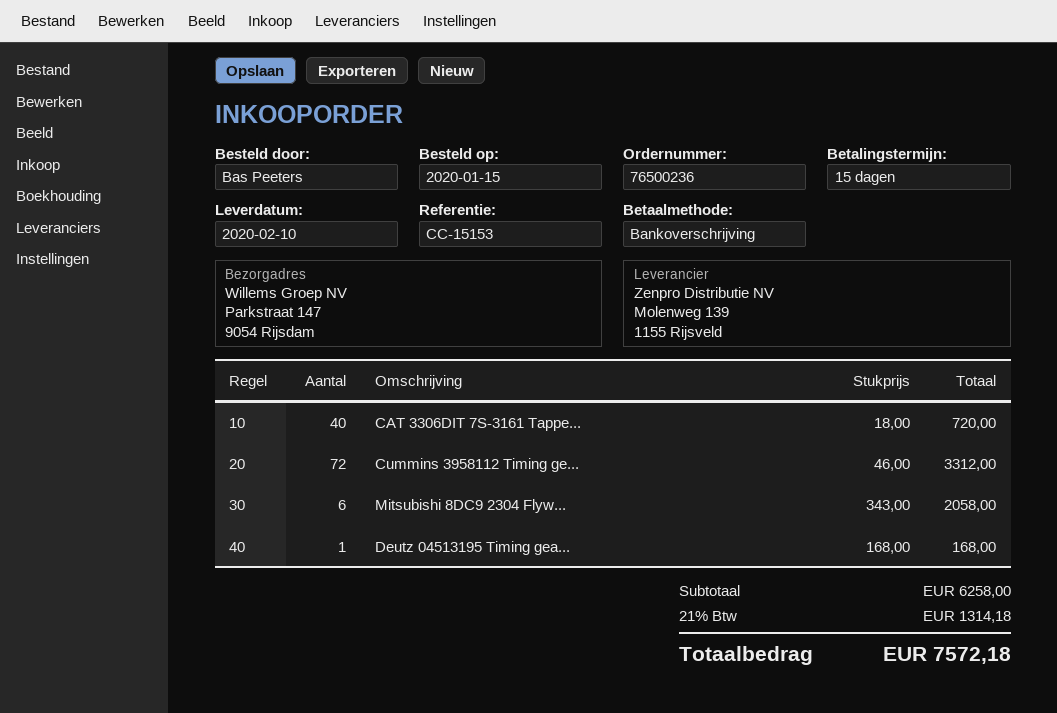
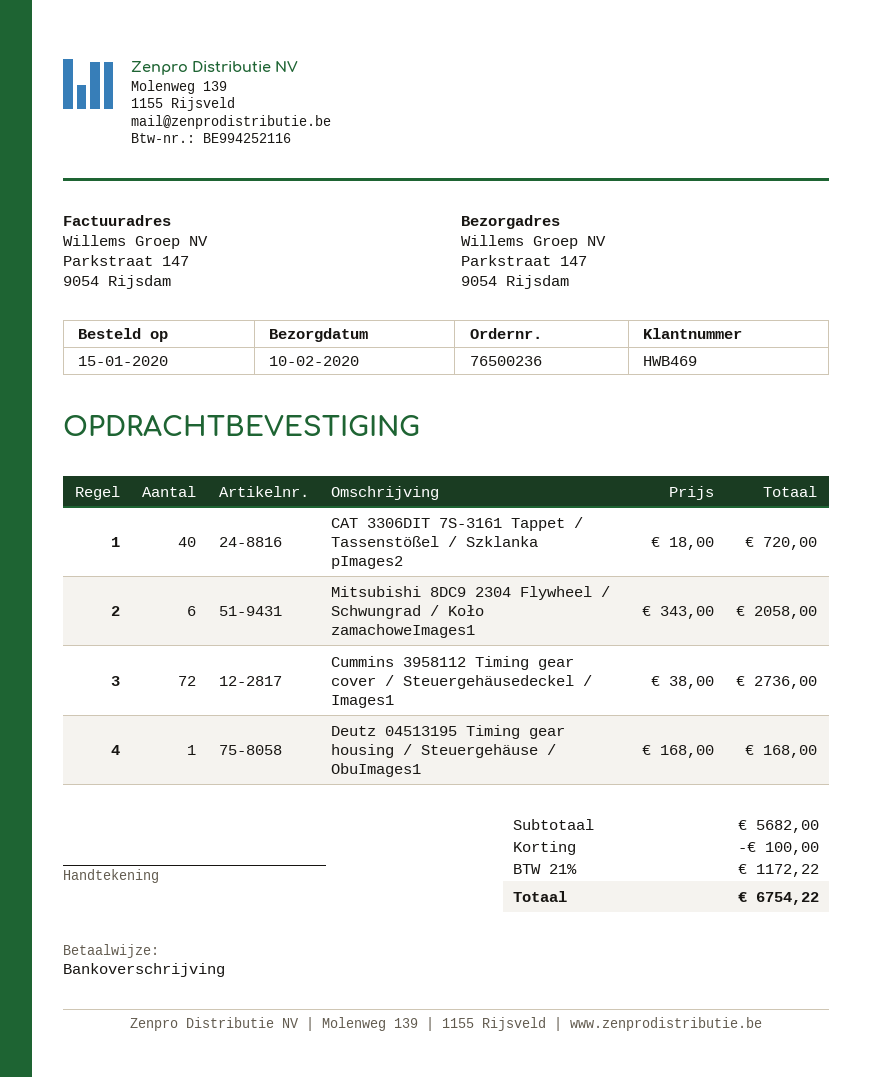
Cummins 3958112 Timing ge...: 72 x 46.00 = 3312.00 -> 72 x 38.00 = 2736.00
subtotal: 6258.00 -> 5682.00
discount: none -> 100.00
tax: 21% = 1314.18 -> 21% = 1172.22
total: 7572.18 -> 6754.22

